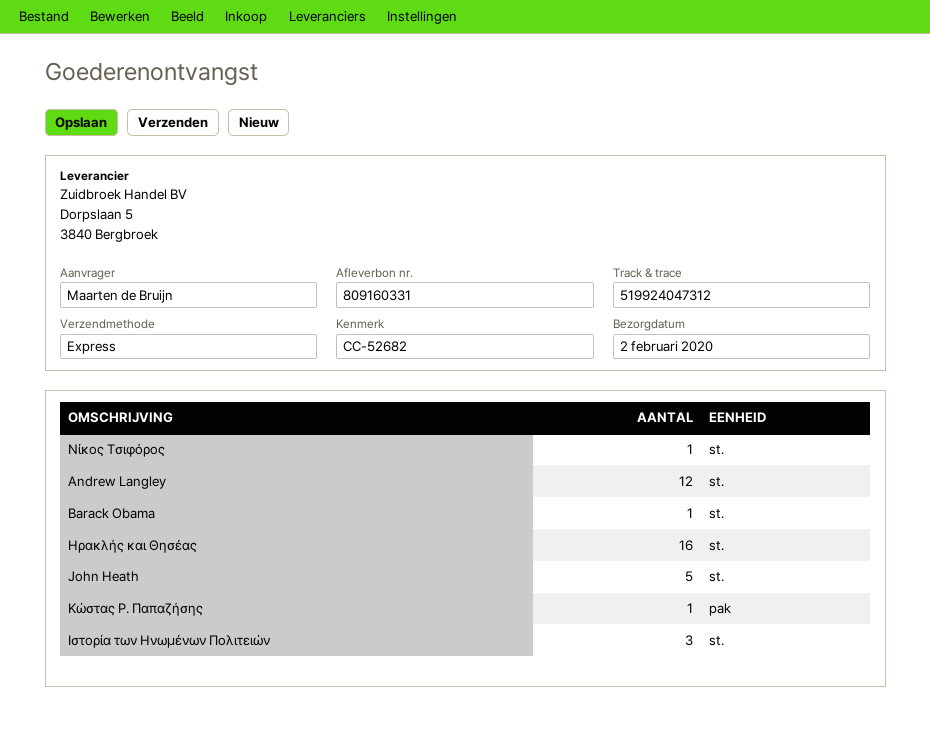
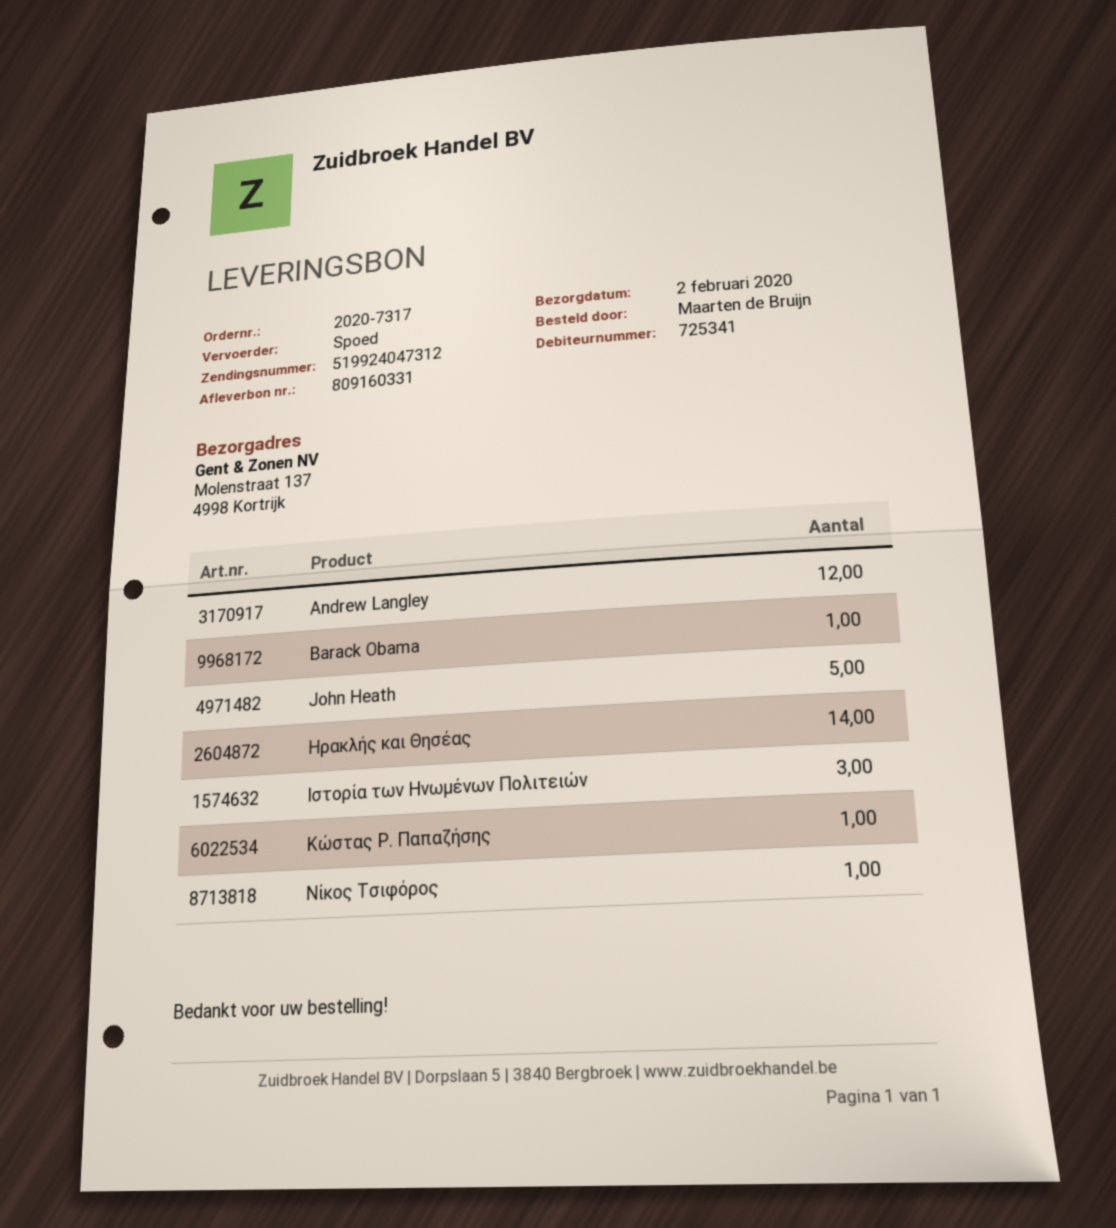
Ηρακλής και Θησέας: 16 -> 14

